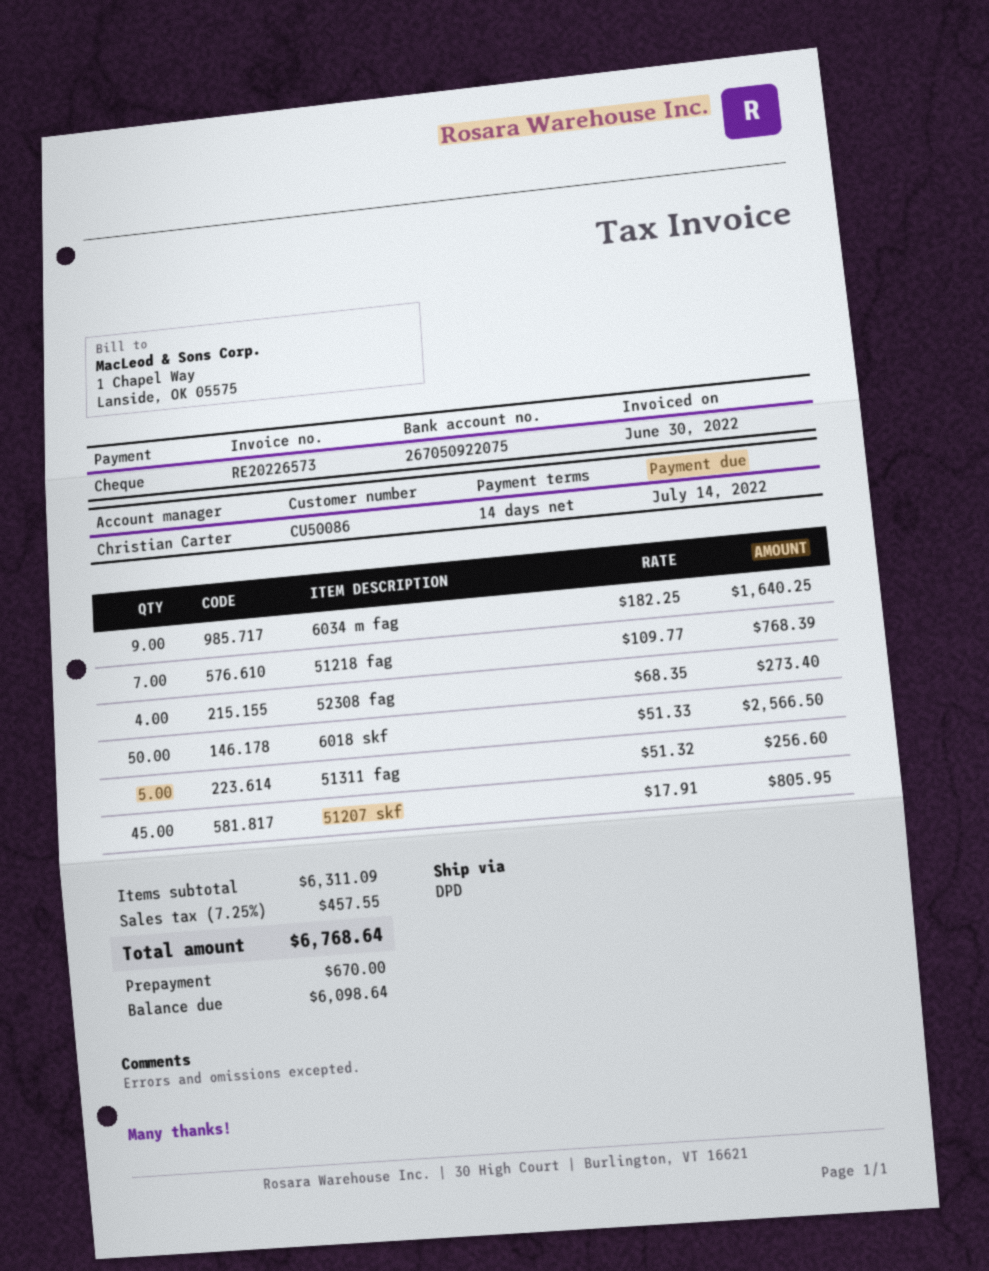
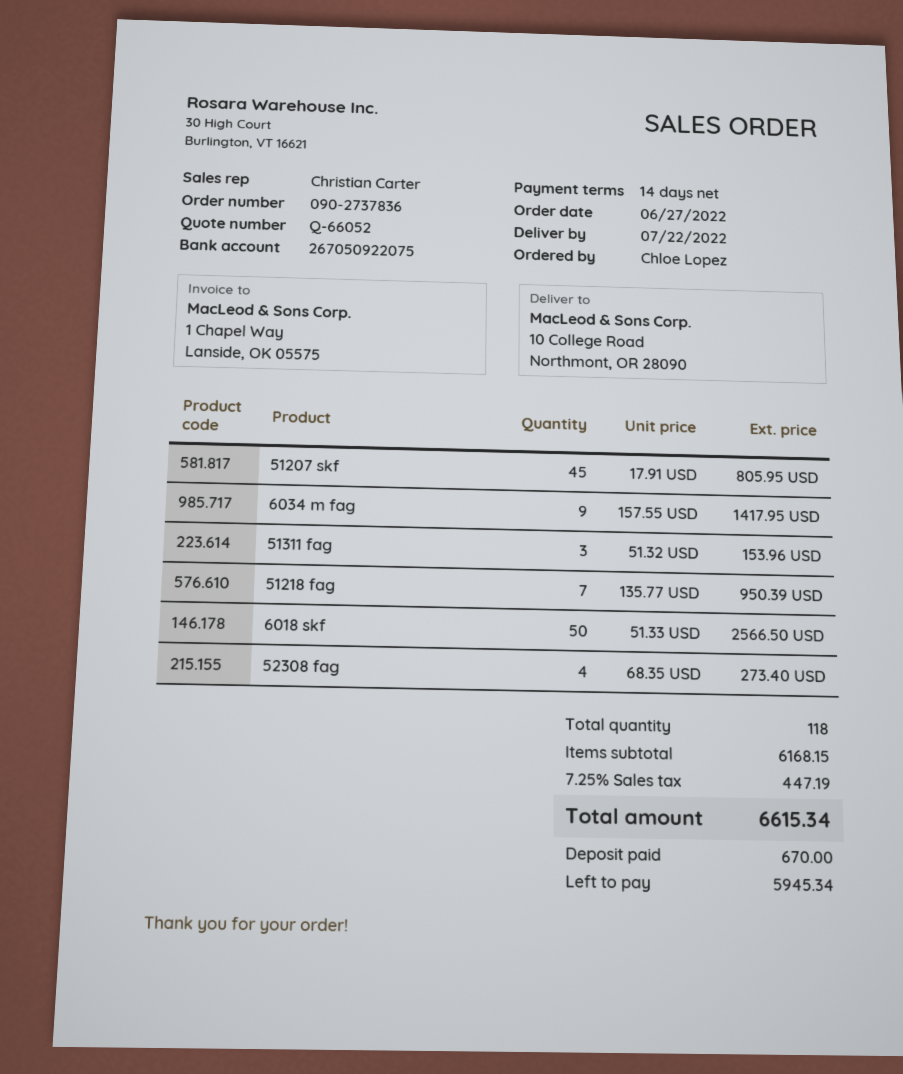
6034 m fag: 9 x 182.25 = 1640.25 -> 9 x 157.55 = 1417.95
51218 fag: 7 x 109.77 = 768.39 -> 7 x 135.77 = 950.39
51311 fag: 5 x 51.32 = 256.60 -> 3 x 51.32 = 153.96
subtotal: 6311.09 -> 6168.15
tax: 7.25% = 457.55 -> 7.25% = 447.19
total: 6768.64 -> 6615.34
balance: 6098.64 -> 5945.34

